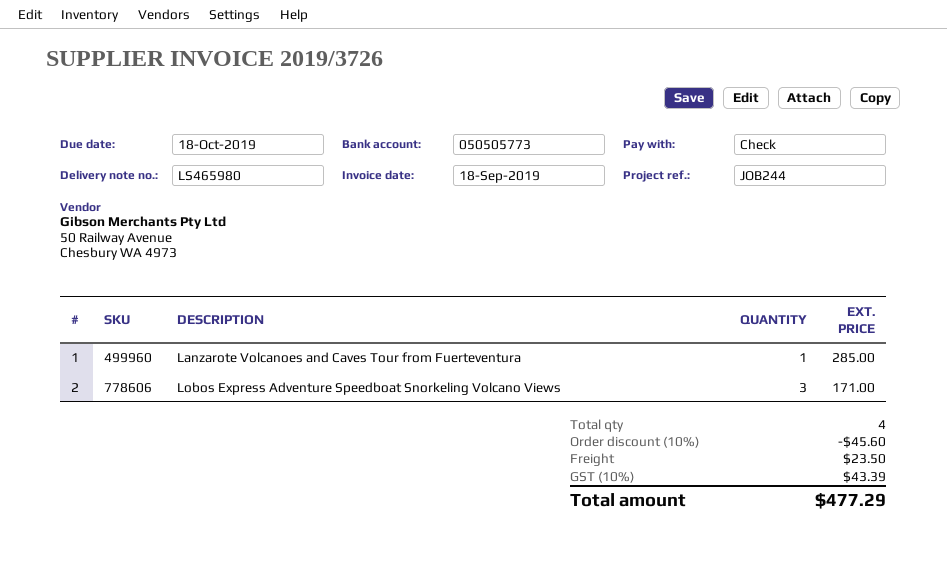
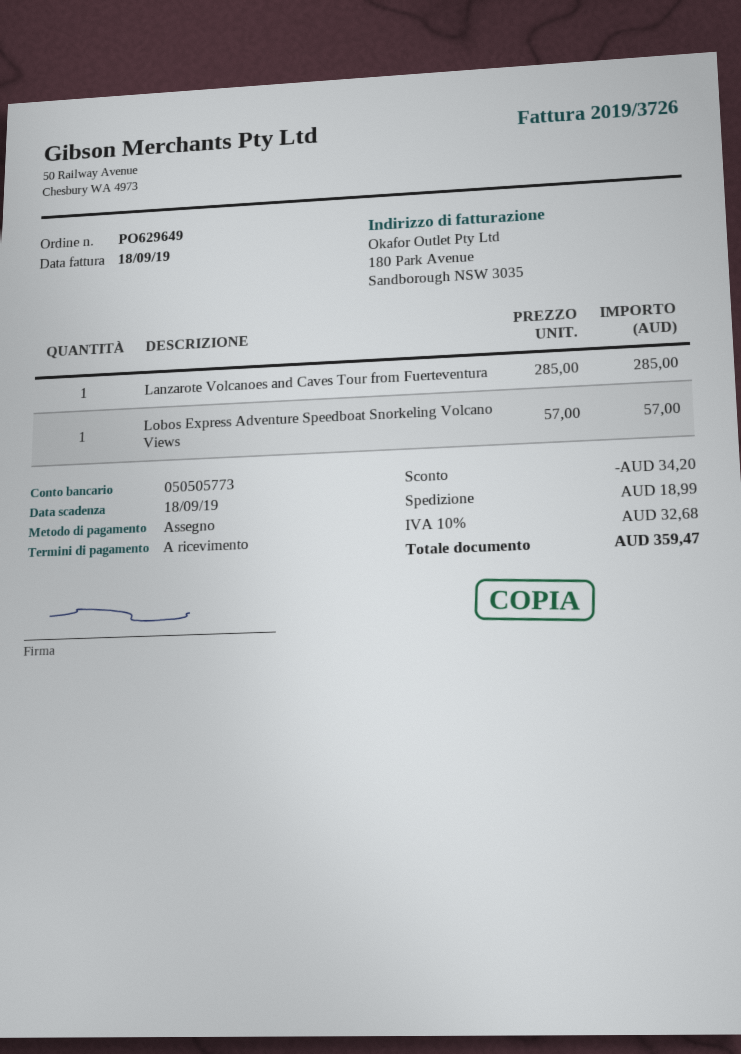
due date: 2019-10-18 -> 2019-09-18
Lobos Express Adventure Speedboat Snorkeling Volcano Views: 3 for 171.00 -> 1 for 57.00
discount: 45.60 -> 34.20
shipping: 23.50 -> 18.99
tax: 10% = 43.39 -> 10% = 32.68
total: 477.29 -> 359.47

